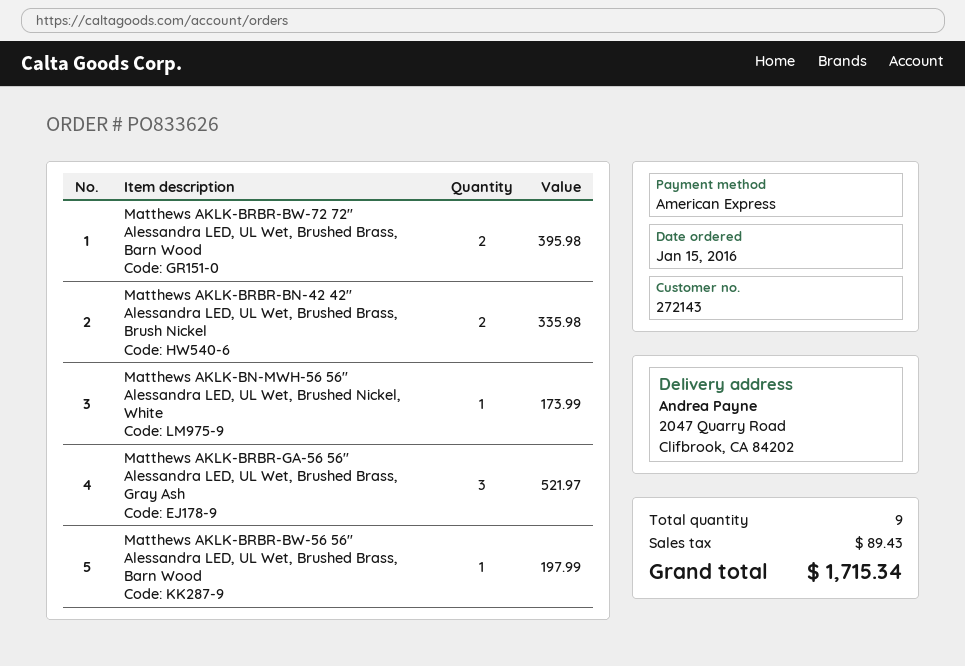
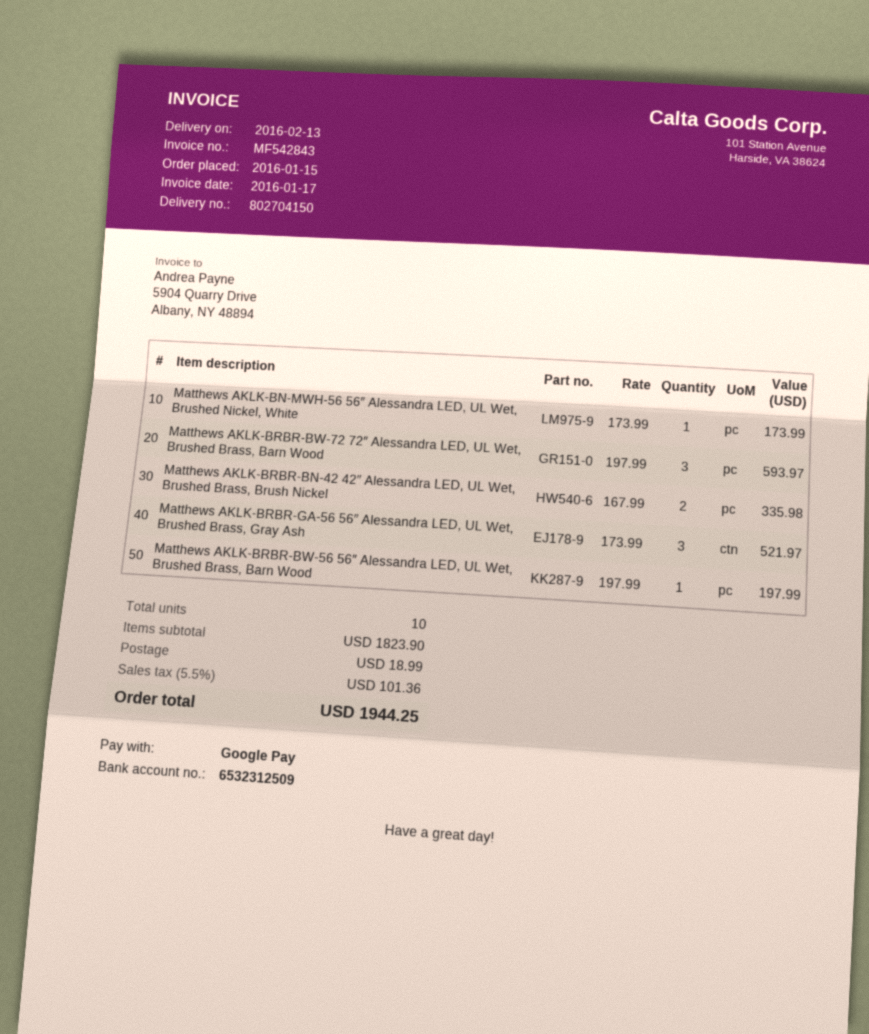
payment method: American Express -> Google Pay
Matthews AKLK-BRBR-BW-72 72″ Alessandra LED, UL Wet, Brushed Brass, Barn Wood: 2 for 395.98 -> 3 for 593.97
total quantity: 9 -> 10
shipping: none -> 18.99
tax: 89.43 -> 101.36
total: 1715.34 -> 1944.25

